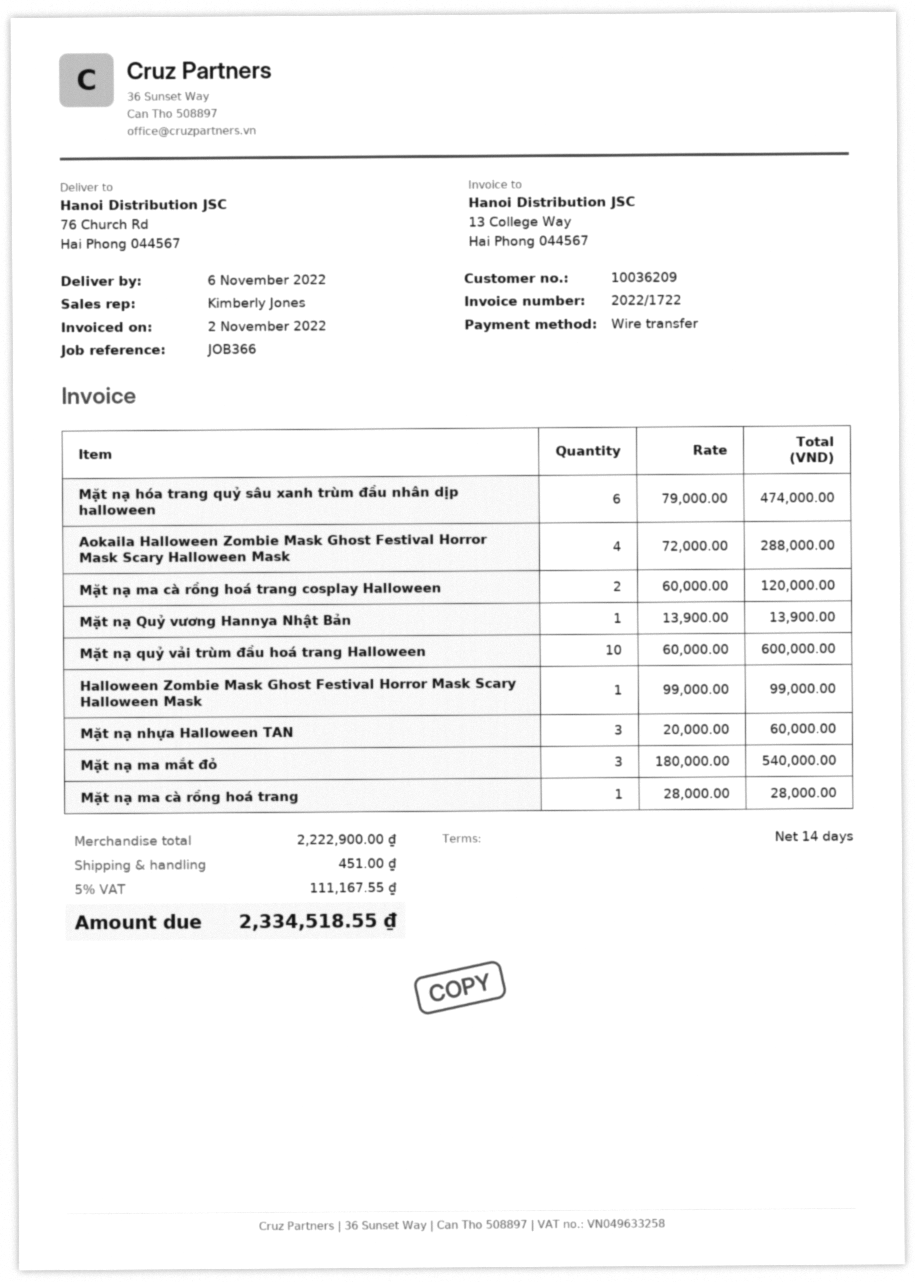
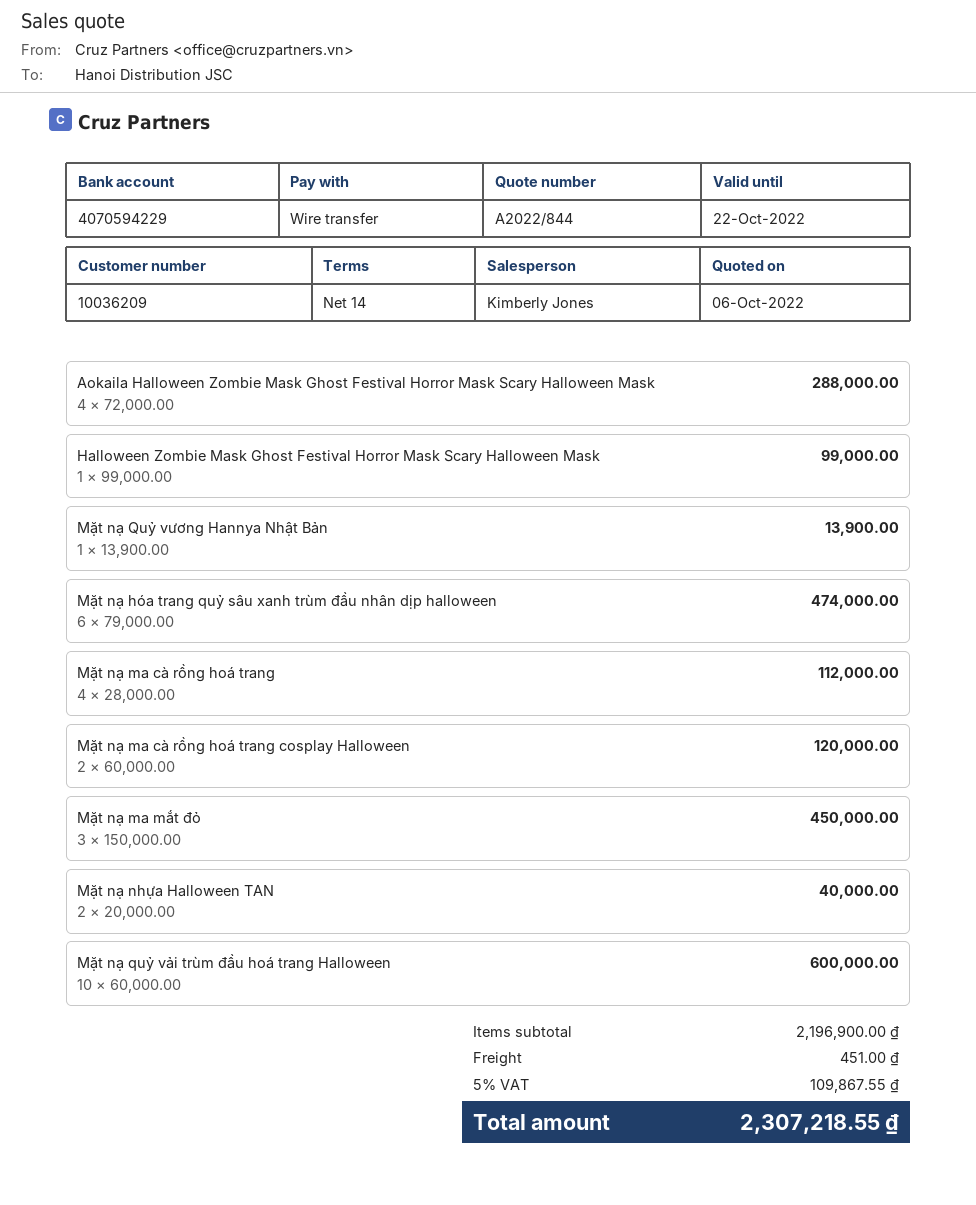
Mặt nạ nhựa Halloween TAN: 3 x 20000.00 = 60000.00 -> 2 x 20000.00 = 40000.00
Mặt nạ ma mắt đỏ: 3 x 180000.00 = 540000.00 -> 3 x 150000.00 = 450000.00
Mặt nạ ma cà rồng hoá trang: 1 x 28000.00 = 28000.00 -> 4 x 28000.00 = 112000.00
subtotal: 2222900.00 -> 2196900.00
tax: 5% = 111167.55 -> 5% = 109867.55
total: 2334518.55 -> 2307218.55

